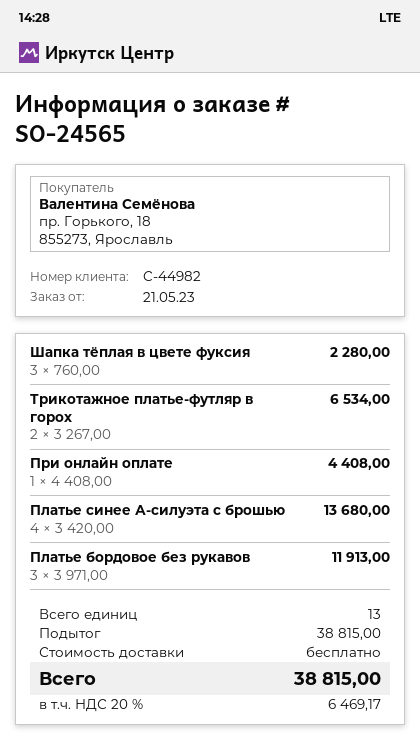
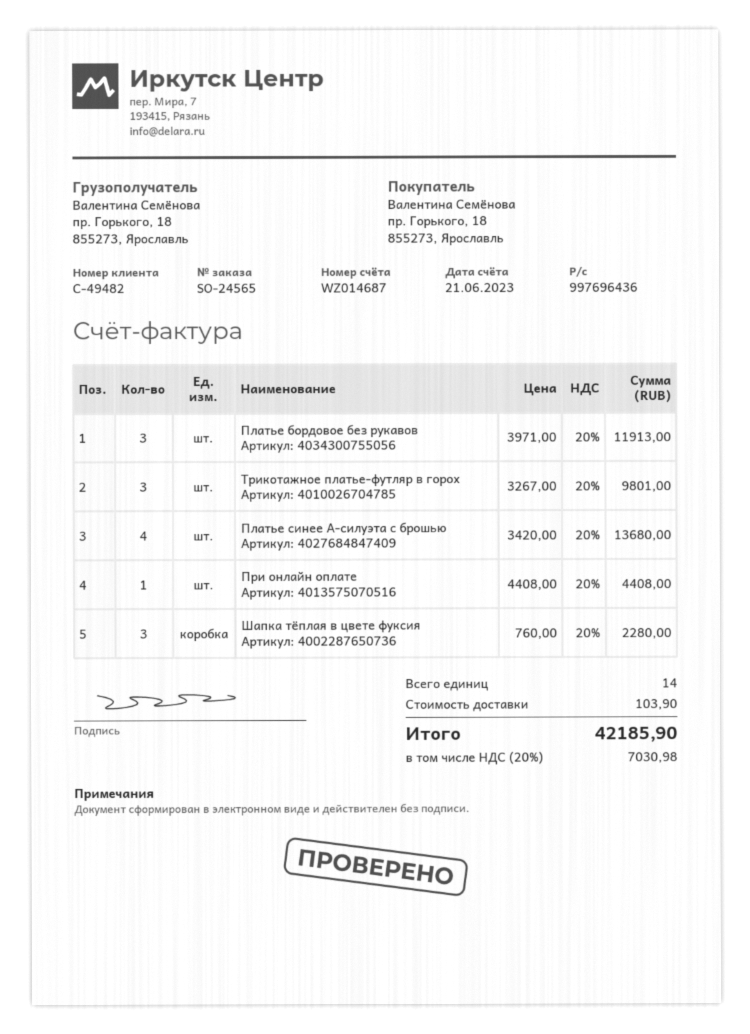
customer number: C-44982 -> C-49482
Трикотажное платье-футляр в горох: 2 x 3267.00 = 6534.00 -> 3 x 3267.00 = 9801.00
total quantity: 13 -> 14
shipping: 0.00 -> 103.90
tax: 20% = 6469.17 -> 20% = 7030.98
total: 38815.00 -> 42185.90

